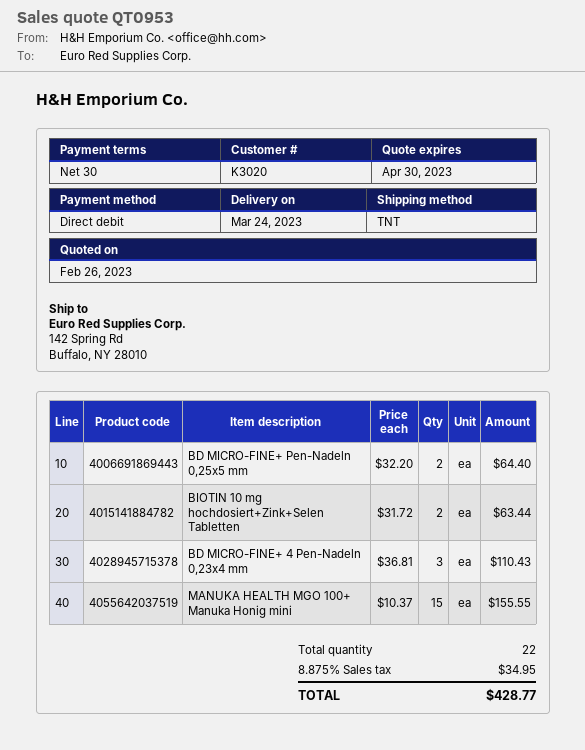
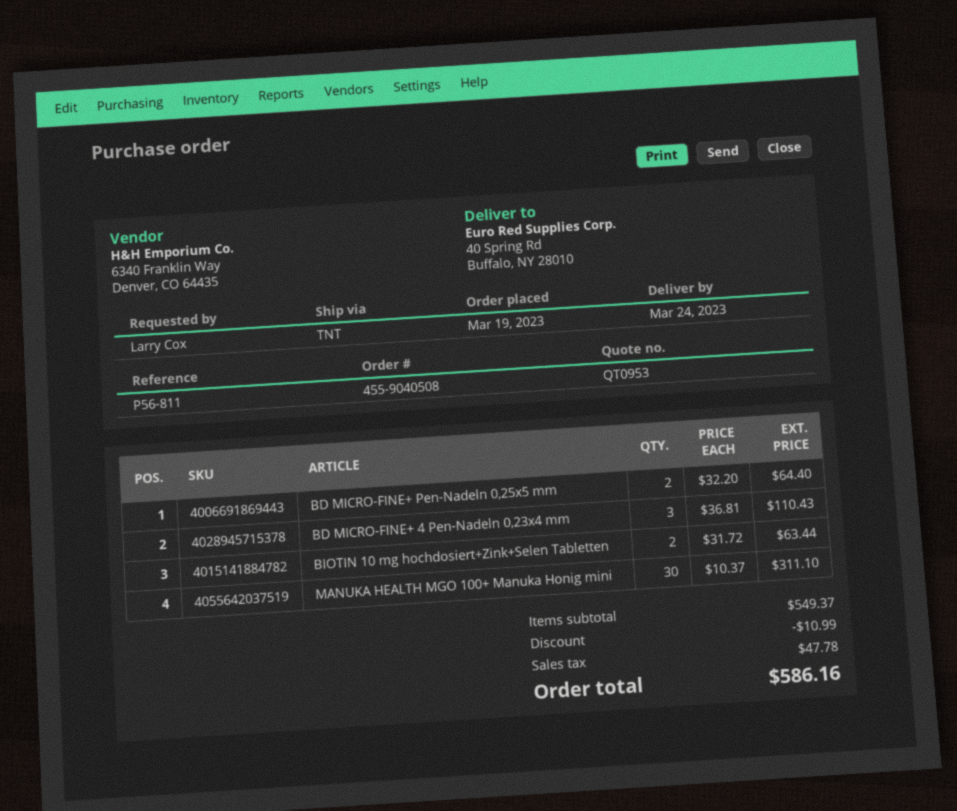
ship to: 142 Spring Rd, Buffalo, NY 28010 -> 40 Spring Rd, Buffalo, NY 28010
MANUKA HEALTH MGO 100+ Manuka Honig mini: 15 x 10.37 = 155.55 -> 30 x 10.37 = 311.10
discount: none -> 10.99
tax: 34.95 -> 47.78
total: 428.77 -> 586.16

